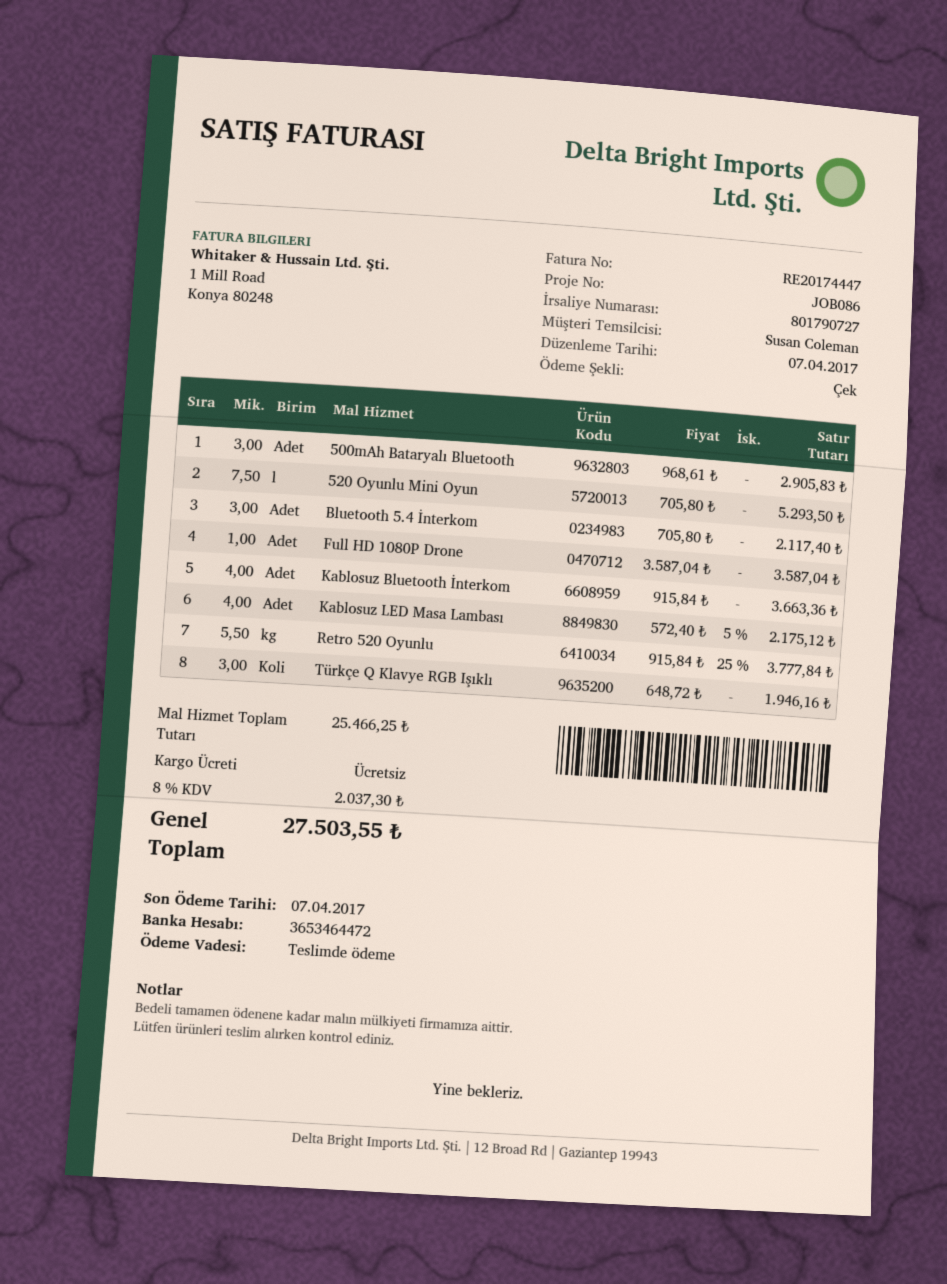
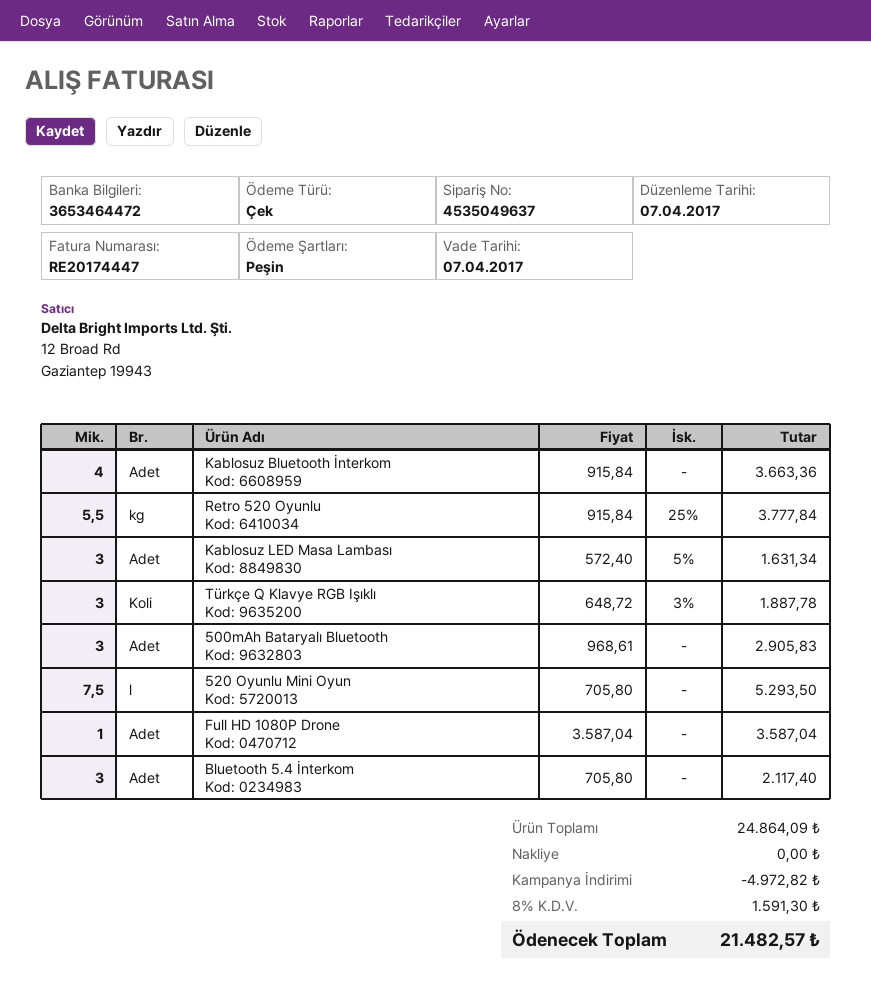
Kablosuz LED Masa Lambası: 4 x 572.40 - 5% = 2175.12 -> 3 x 572.40 - 5% = 1631.34
Türkçe Q Klavye RGB Işıklı: 3 x 648.72 = 1946.16 -> 3 x 648.72 - 3% = 1887.78
subtotal: 25466.25 -> 24864.09
discount: none -> 4972.82
tax: 8% = 2037.30 -> 8% = 1591.30
total: 27503.55 -> 21482.57

